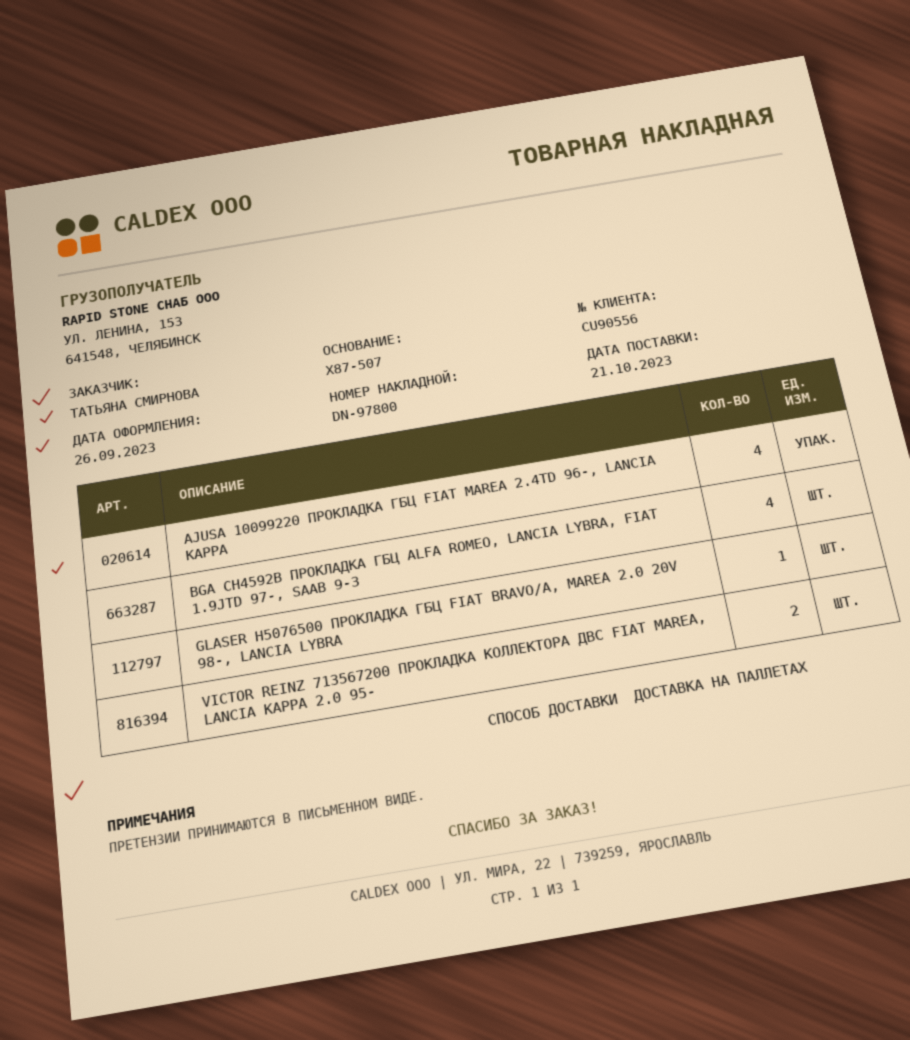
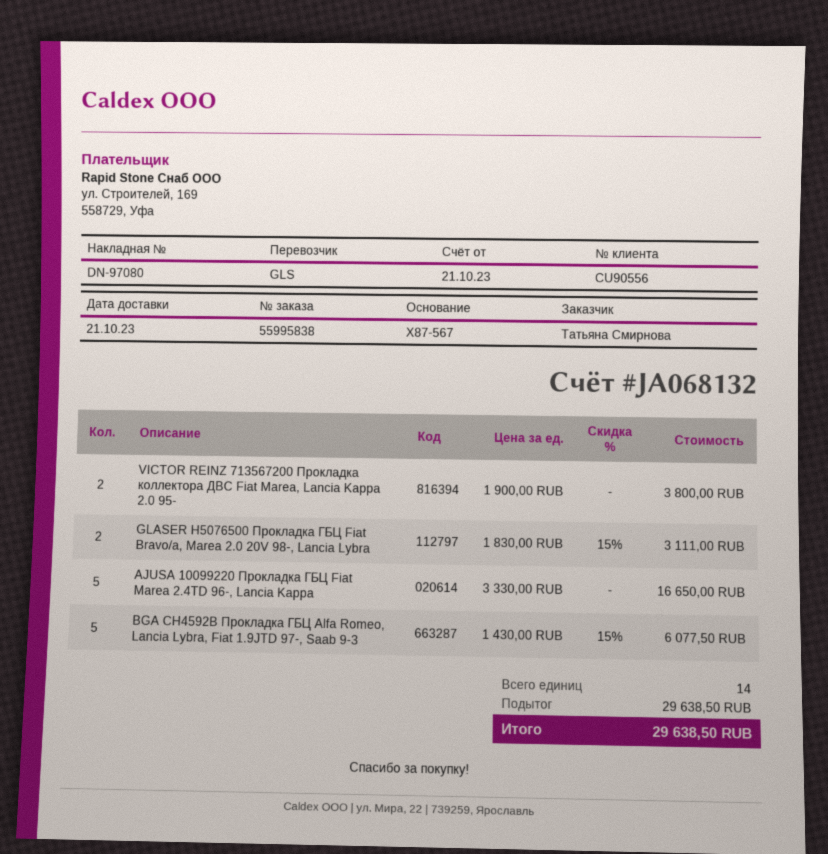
delivery note number: DN-97800 -> DN-97080
reference: X87-507 -> X87-567
shipping method: pallet freight -> GLS
AJUSA 10099220 ПРОКЛАДКА ГБЦ FIAT MAREA 2.4TD 96-, LANCIA KAPPA: 4 -> 5
BGA CH4592B ПРОКЛАДКА ГБЦ ALFA ROMEO, LANCIA LYBRA, FIAT 1.9JTD 97-, SAAB 9-3: 4 -> 5
GLASER H5076500 ПРОКЛАДКА ГБЦ FIAT BRAVO/A, MAREA 2.0 20V 98-, LANCIA LYBRA: 1 -> 2

